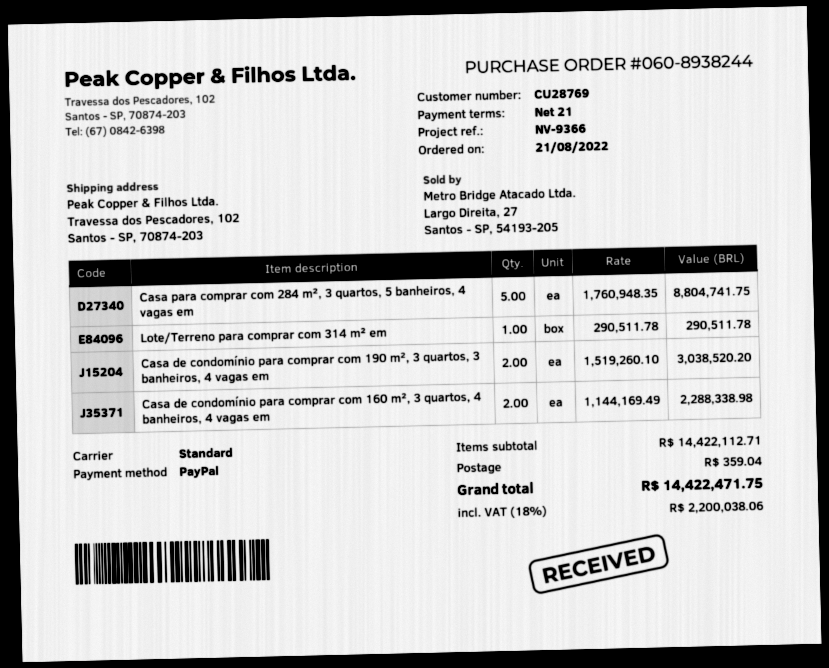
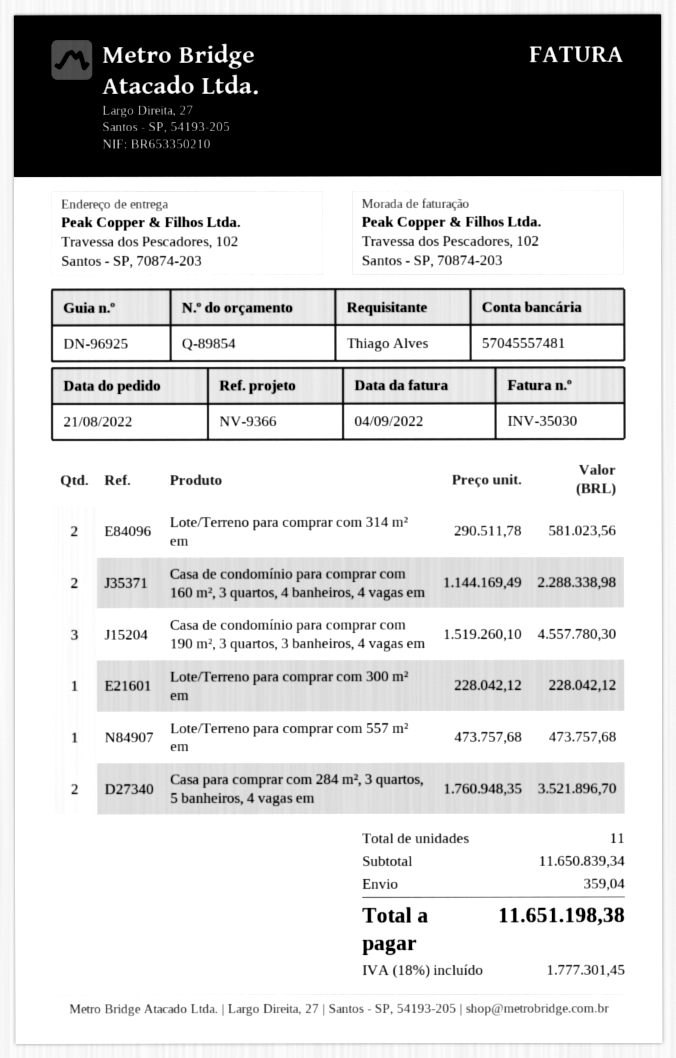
Casa para comprar com 284 m², 3 quartos, 5 banheiros, 4 vagas em: 5 x 1760948.35 = 8804741.75 -> 2 x 1760948.35 = 3521896.70
Lote/Terreno para comprar com 314 m² em: 1 x 290511.78 = 290511.78 -> 2 x 290511.78 = 581023.56
Casa de condomínio para comprar com 190 m², 3 quartos, 3 banheiros, 4 vagas em: 2 x 1519260.10 = 3038520.20 -> 3 x 1519260.10 = 4557780.30
Lote/Terreno para comprar com 300 m² em: none -> 1 x 228042.12 = 228042.12
Lote/Terreno para comprar com 557 m² em: none -> 1 x 473757.68 = 473757.68
subtotal: 14422112.71 -> 11650839.34
tax: 18% = 2200038.06 -> 18% = 1777301.45
total: 14422471.75 -> 11651198.38

